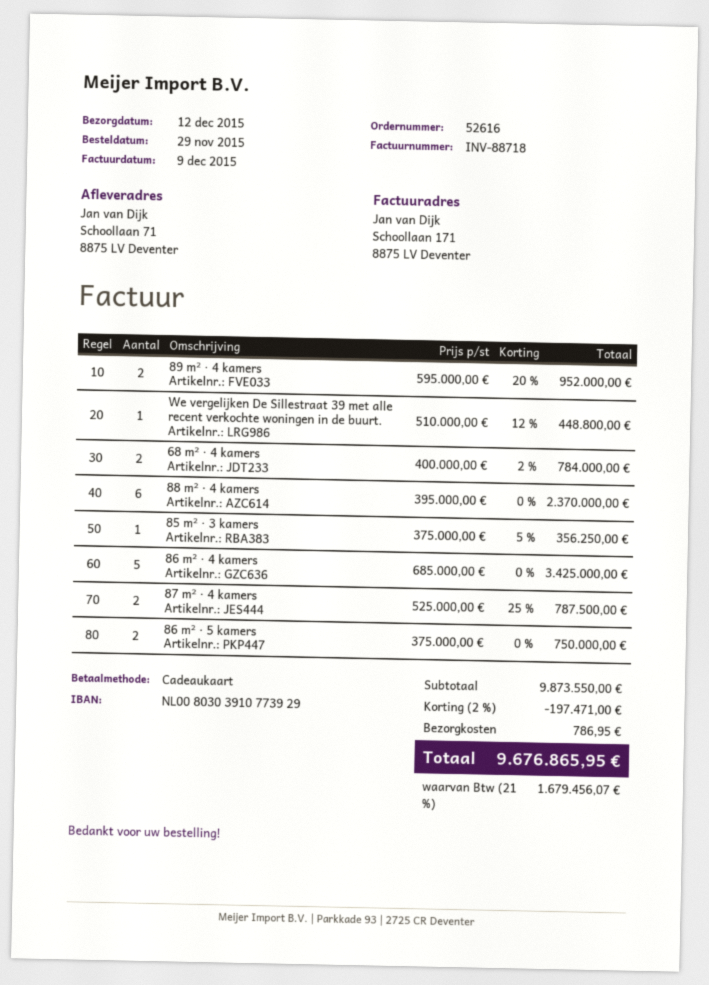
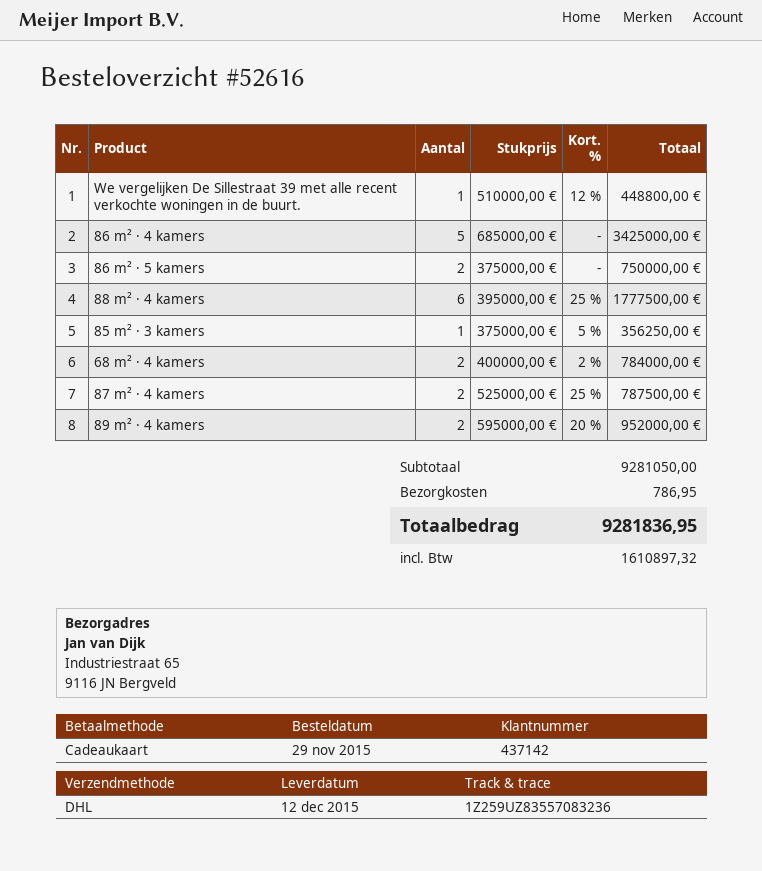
ship to: Schoollaan 71, 8875 LV Deventer -> Industriestraat 65, 9116 JN Bergveld
88 m² · 4 kamers: 6 x 395000.00 = 2370000.00 -> 6 x 395000.00 - 25% = 1777500.00
subtotal: 9873550.00 -> 9281050.00
discount: 2% = 197471.00 -> none
tax: 1679456.07 -> 1610897.32
total: 9676865.95 -> 9281836.95

